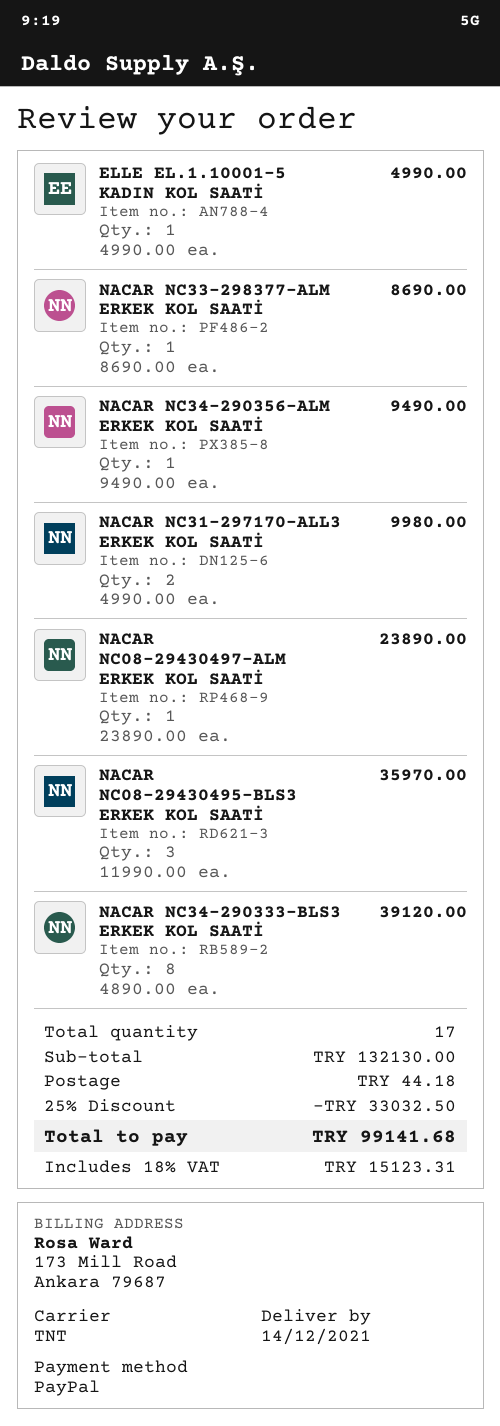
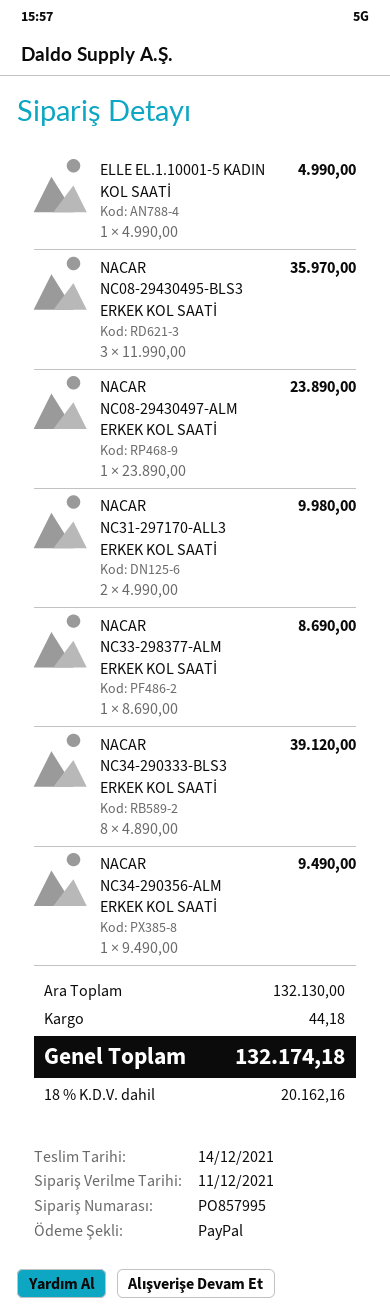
discount: 25% = 33032.50 -> none
tax: 18% = 15123.31 -> 18% = 20162.16
total: 99141.68 -> 132174.18

